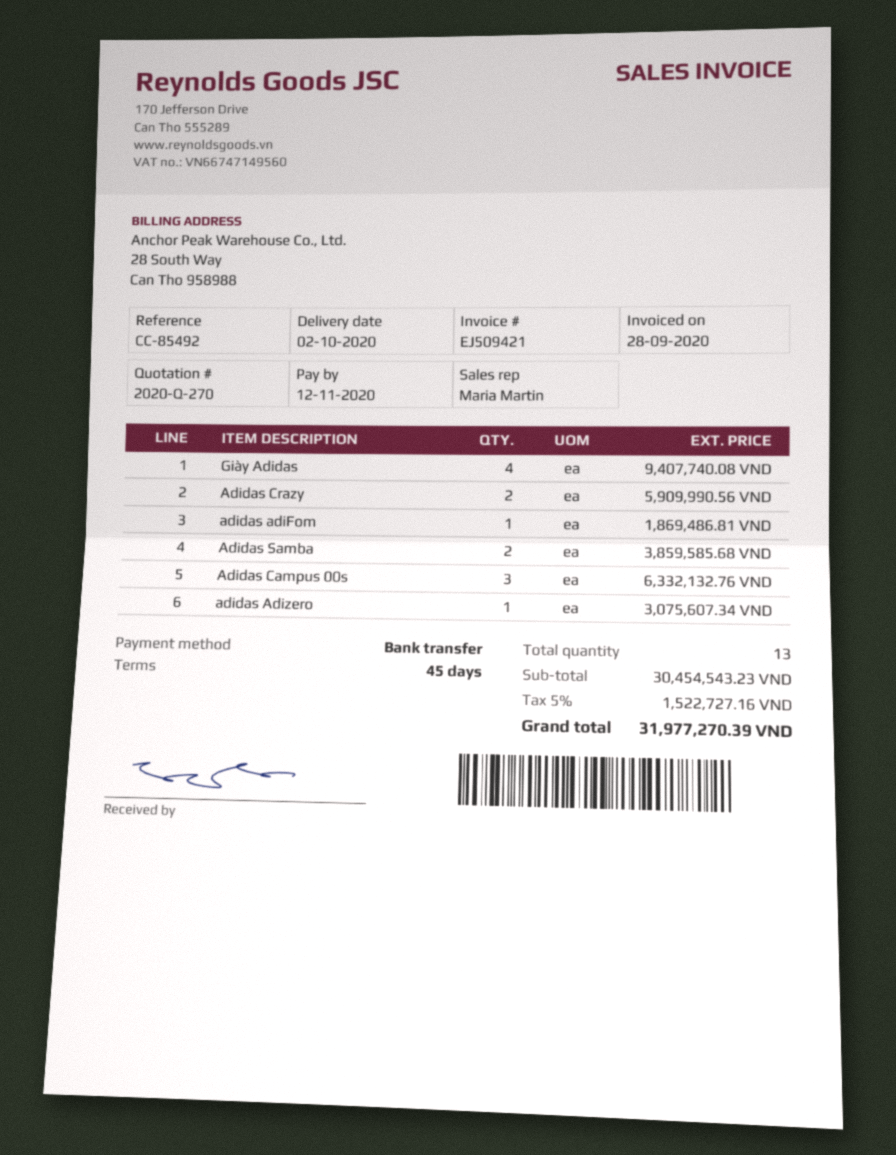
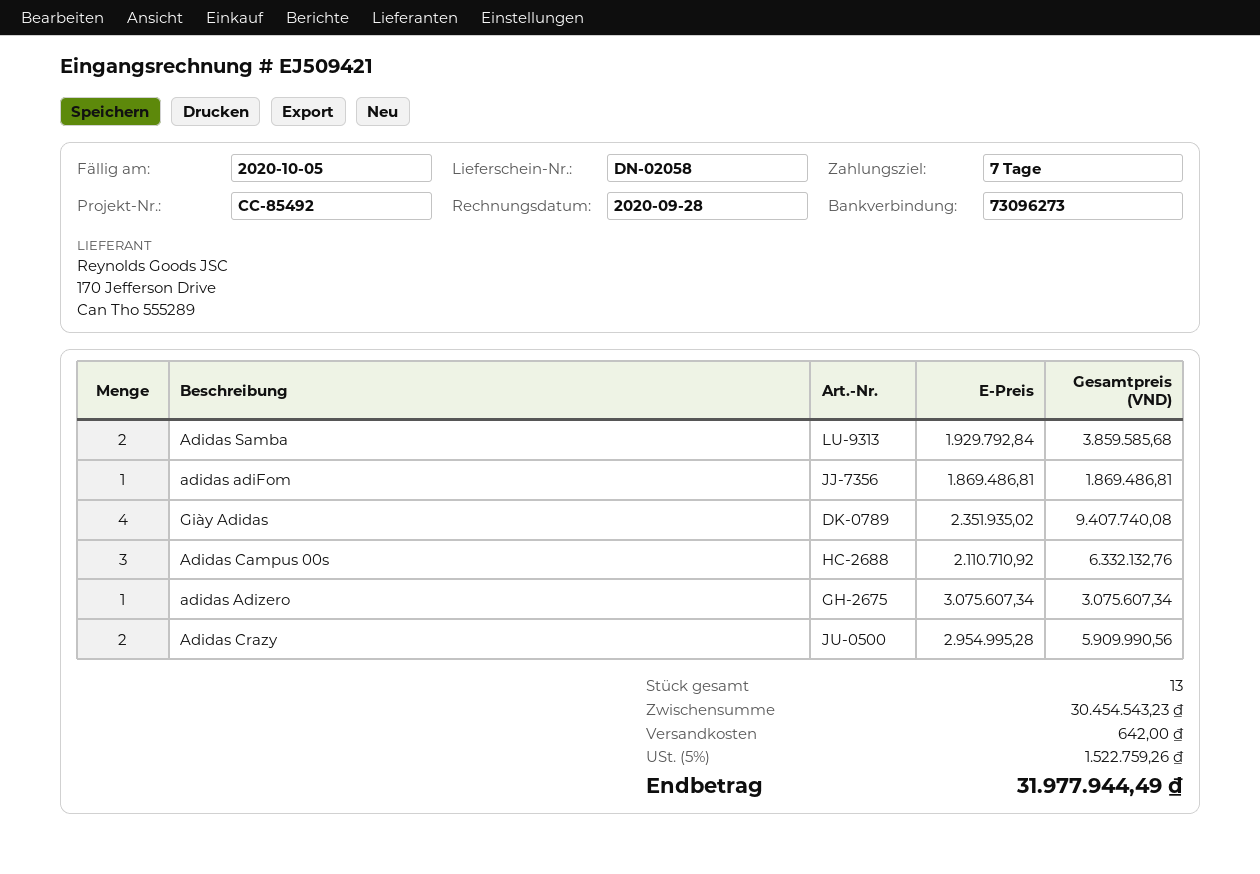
payment terms: 45 days -> 7 days
due date: 2020-11-12 -> 2020-10-05
shipping: none -> 642.00
tax: 5% = 1522727.16 -> 5% = 1522759.26
total: 31977270.39 -> 31977944.49

